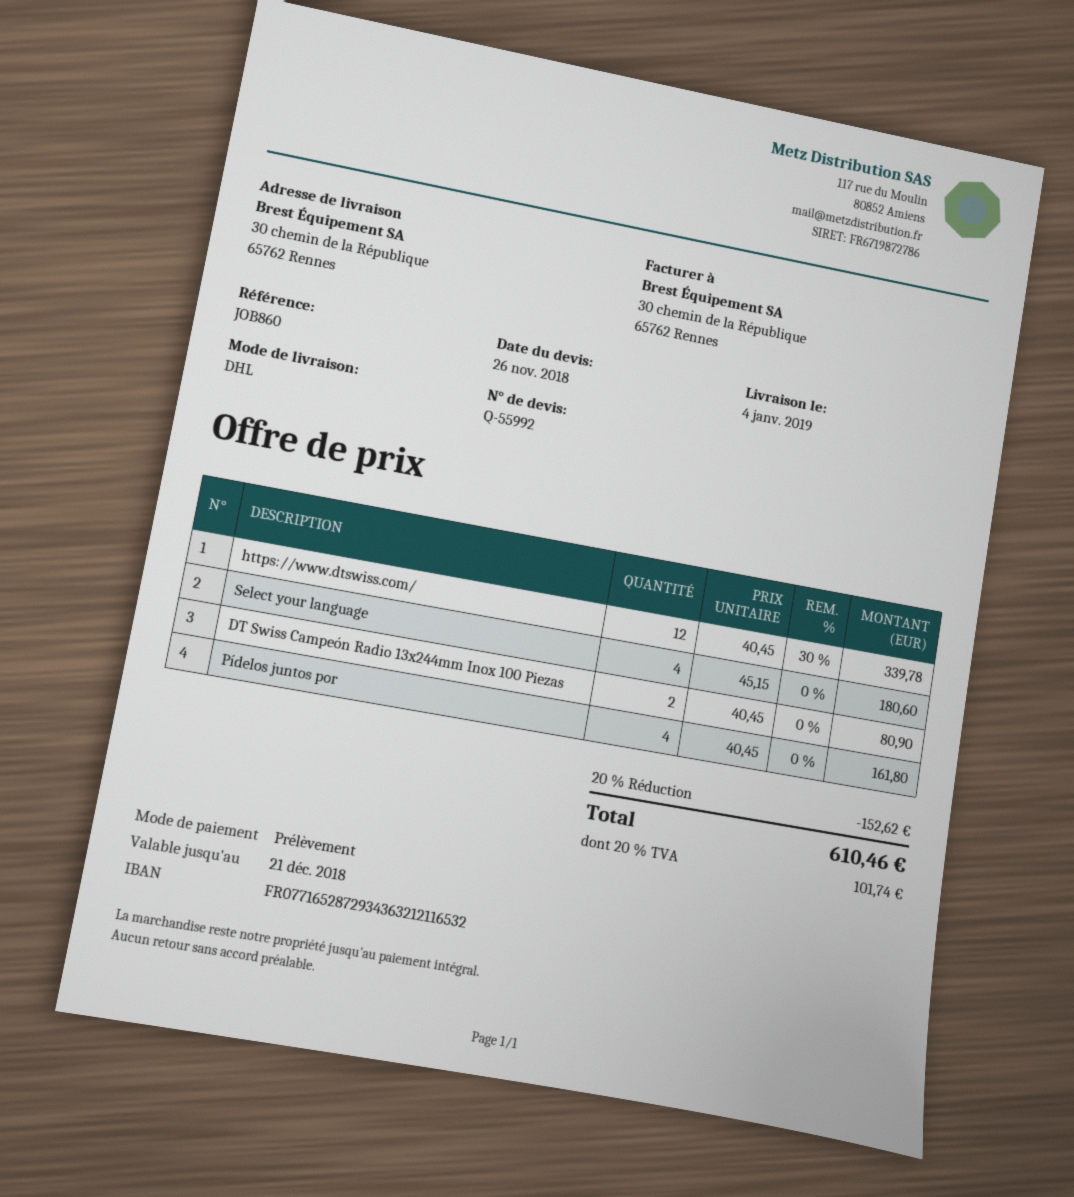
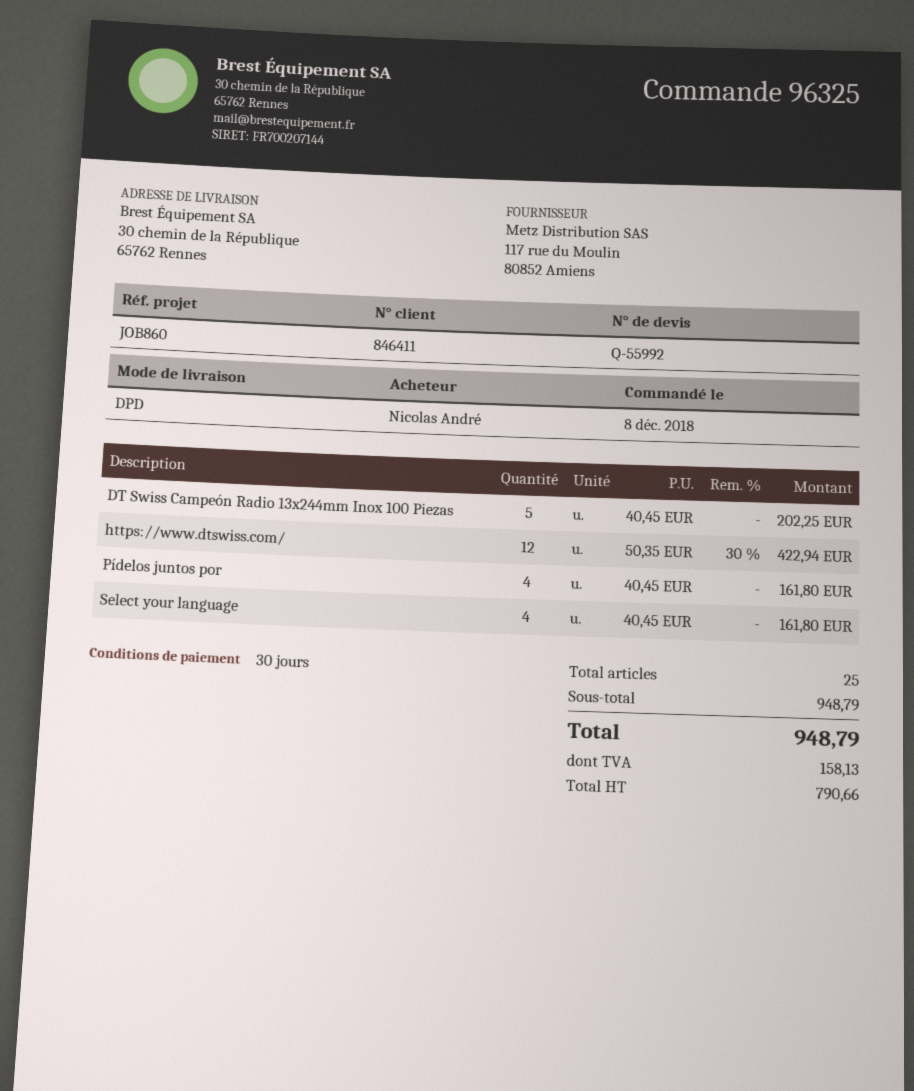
shipping method: DHL -> DPD
https://www.dtswiss.com/: 12 x 40.45 - 30% = 339.78 -> 12 x 50.35 - 30% = 422.94
Select your language: 4 x 45.15 = 180.60 -> 4 x 40.45 = 161.80
DT Swiss Campeón Radio 13x244mm Inox 100 Piezas: 2 x 40.45 = 80.90 -> 5 x 40.45 = 202.25
discount: 20% = 152.62 -> none
tax: 101.74 -> 158.13
total: 610.46 -> 948.79

